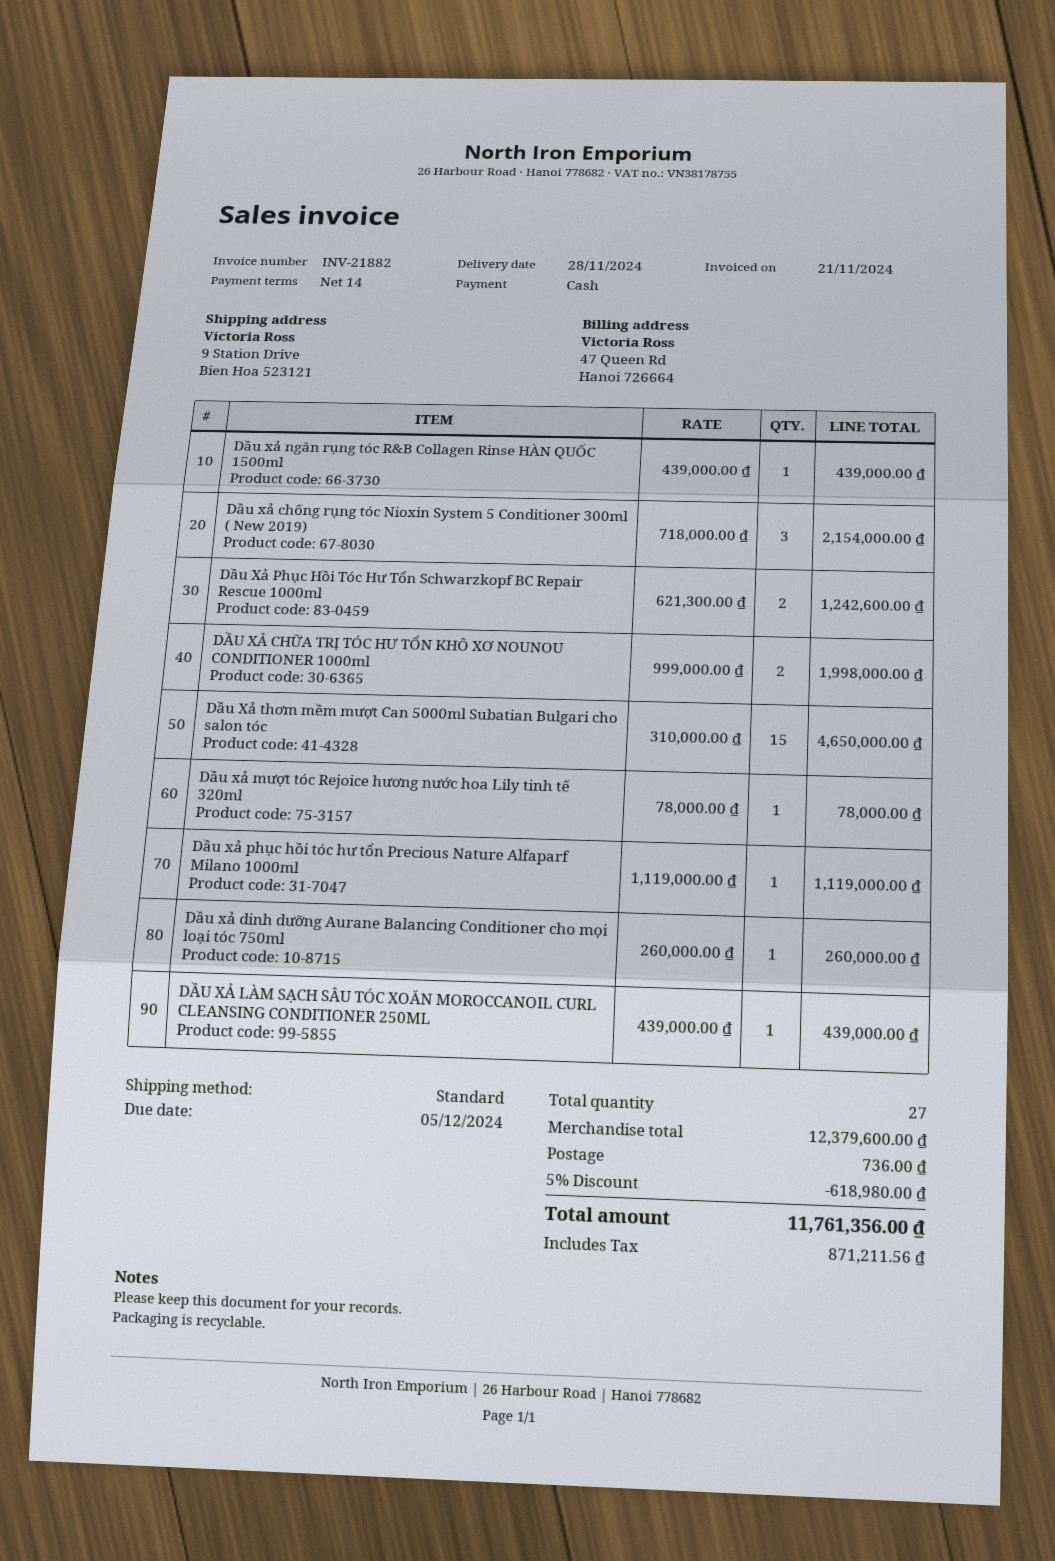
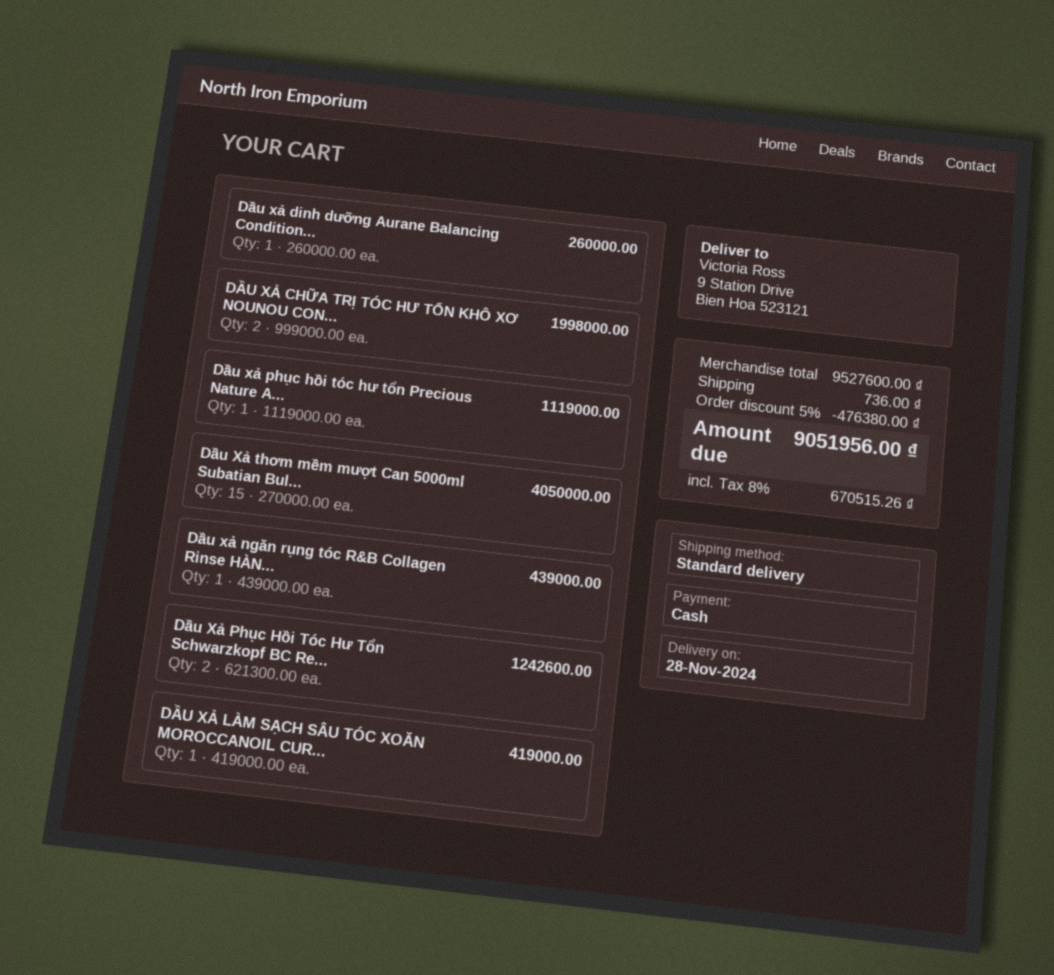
Dầu xả chống rụng tóc Nioxin System 5 Conditioner 300ml ( New 2019): 3 x 718000.00 = 2154000.00 -> none
Dầu Xả thơm mềm mượt Can 5000ml Subatian Bulgari cho salon tóc: 15 x 310000.00 = 4650000.00 -> 15 x 270000.00 = 4050000.00
Dầu xả mượt tóc Rejoice hương nước hoa Lily tinh tế 320ml: 1 x 78000.00 = 78000.00 -> none
DẦU XẢ LÀM SẠCH SÂU TÓC XOĂN MOROCCANOIL CURL CLEANSING CONDITIONER 250ML: 1 x 439000.00 = 439000.00 -> 1 x 419000.00 = 419000.00
subtotal: 12379600.00 -> 9527600.00
discount: 5% = 618980.00 -> 5% = 476380.00
tax: 871211.56 -> 670515.26
total: 11761356.00 -> 9051956.00

